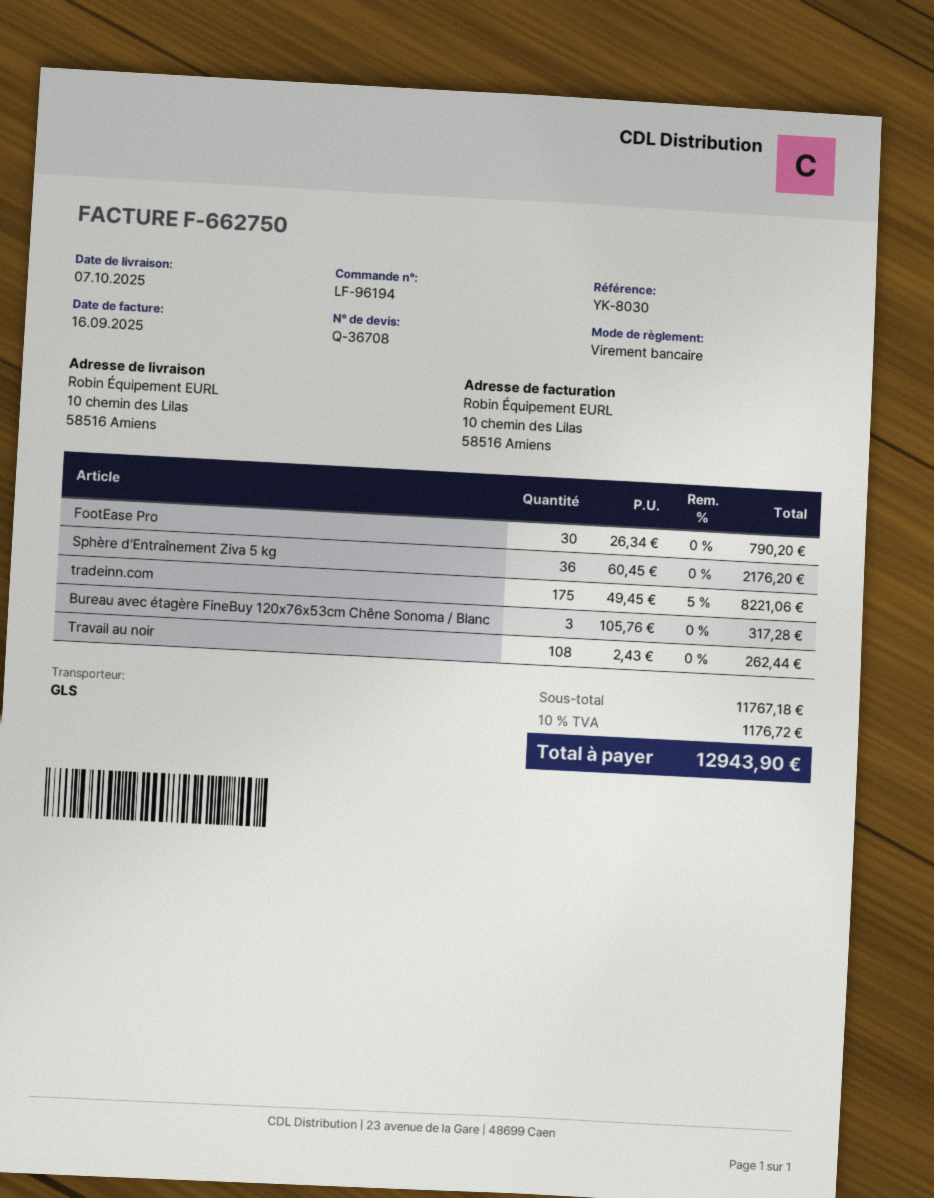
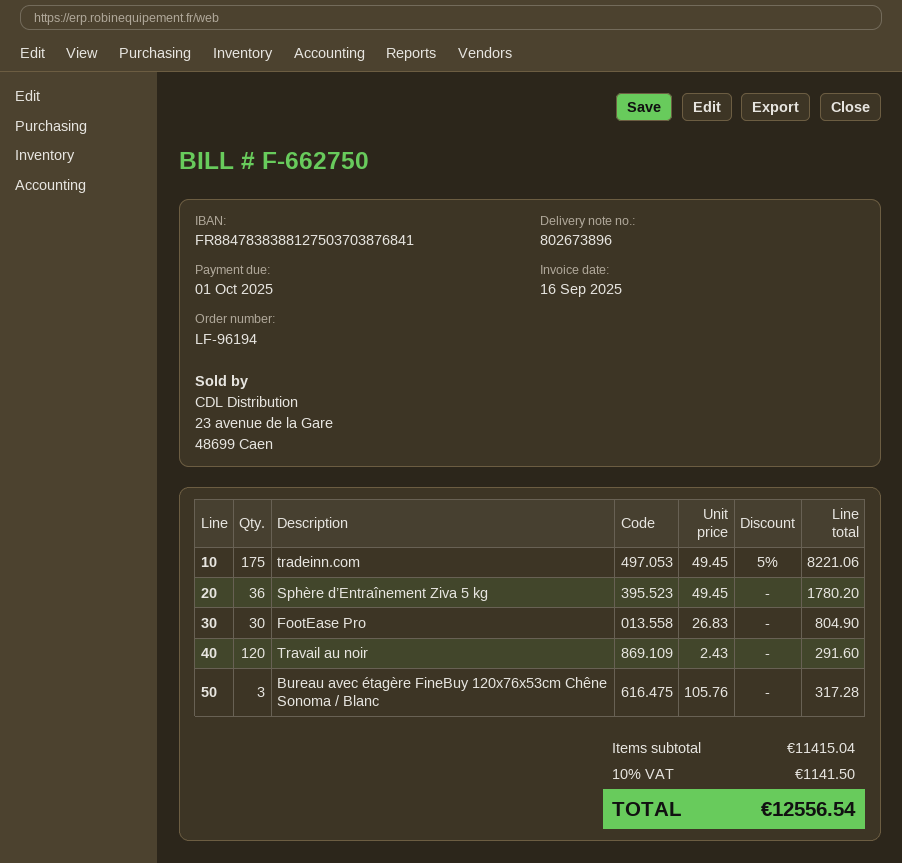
FootEase Pro: 30 x 26.34 = 790.20 -> 30 x 26.83 = 804.90
Sphère d’Entraînement Ziva 5 kg: 36 x 60.45 = 2176.20 -> 36 x 49.45 = 1780.20
Travail au noir: 108 x 2.43 = 262.44 -> 120 x 2.43 = 291.60
subtotal: 11767.18 -> 11415.04
tax: 10% = 1176.72 -> 10% = 1141.50
total: 12943.90 -> 12556.54

